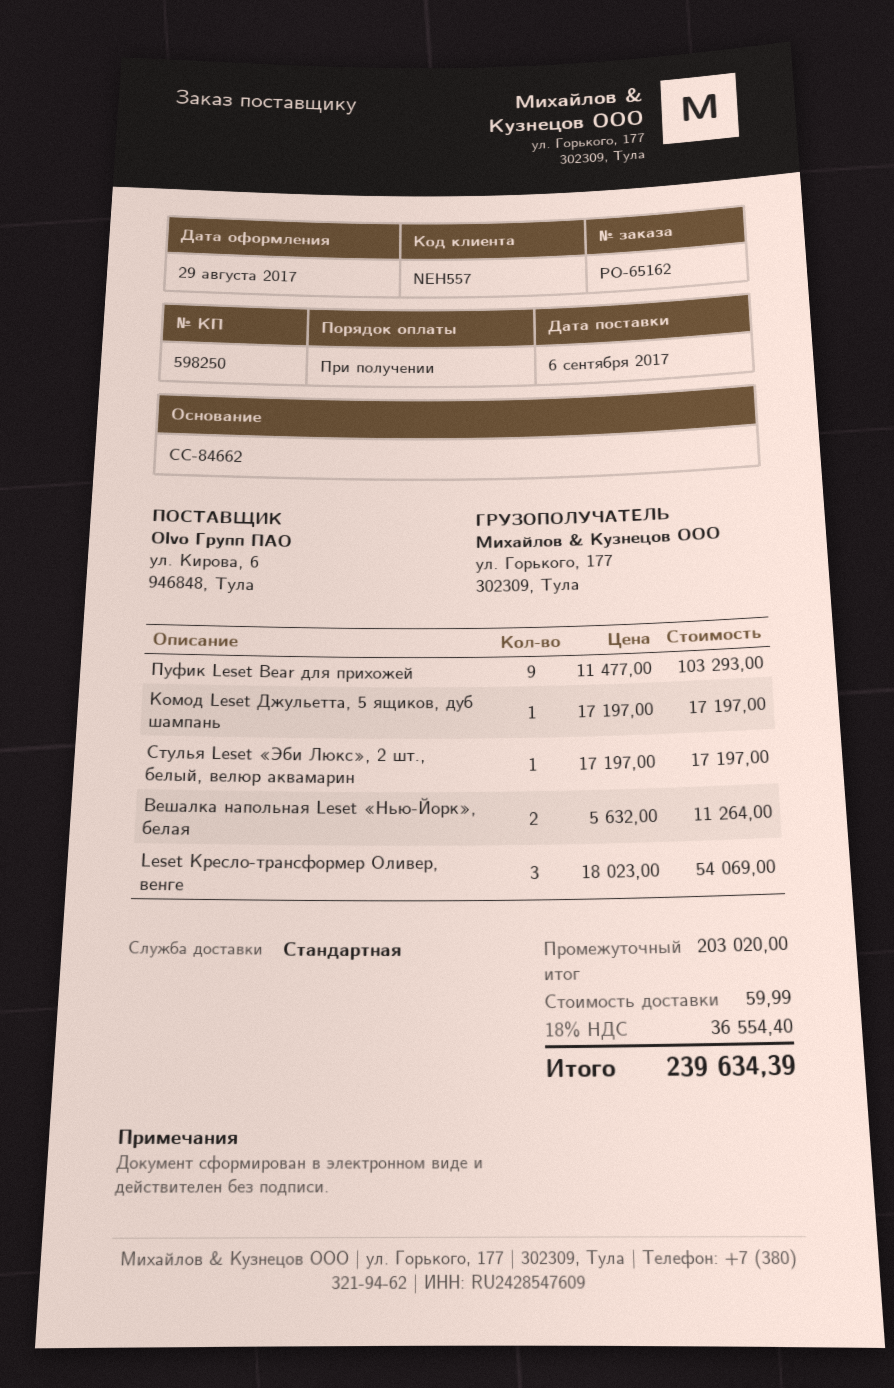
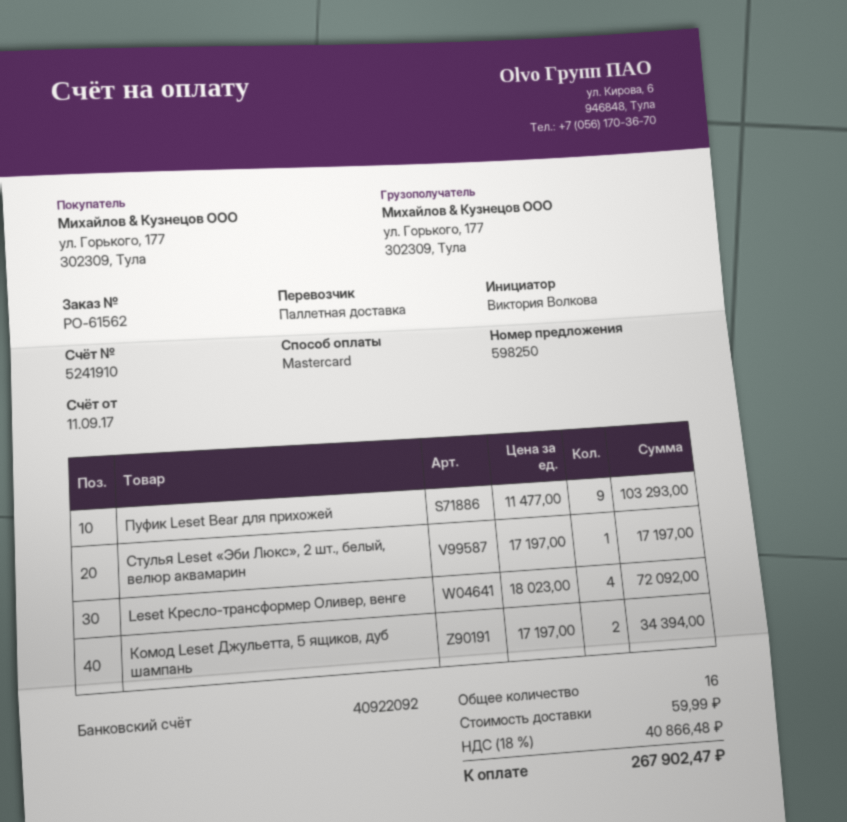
order number: PO-65162 -> PO-61562
shipping method: standard -> pallet freight
Комод Leset Джульетта, 5 ящиков, дуб шампань: 1 x 17197.00 = 17197.00 -> 2 x 17197.00 = 34394.00
Вешалка напольная Leset «Нью-Йорк», белая: 2 x 5632.00 = 11264.00 -> none
Leset Кресло-трансформер Оливер, венге: 3 x 18023.00 = 54069.00 -> 4 x 18023.00 = 72092.00
tax: 18% = 36554.40 -> 18% = 40866.48
total: 239634.39 -> 267902.47

